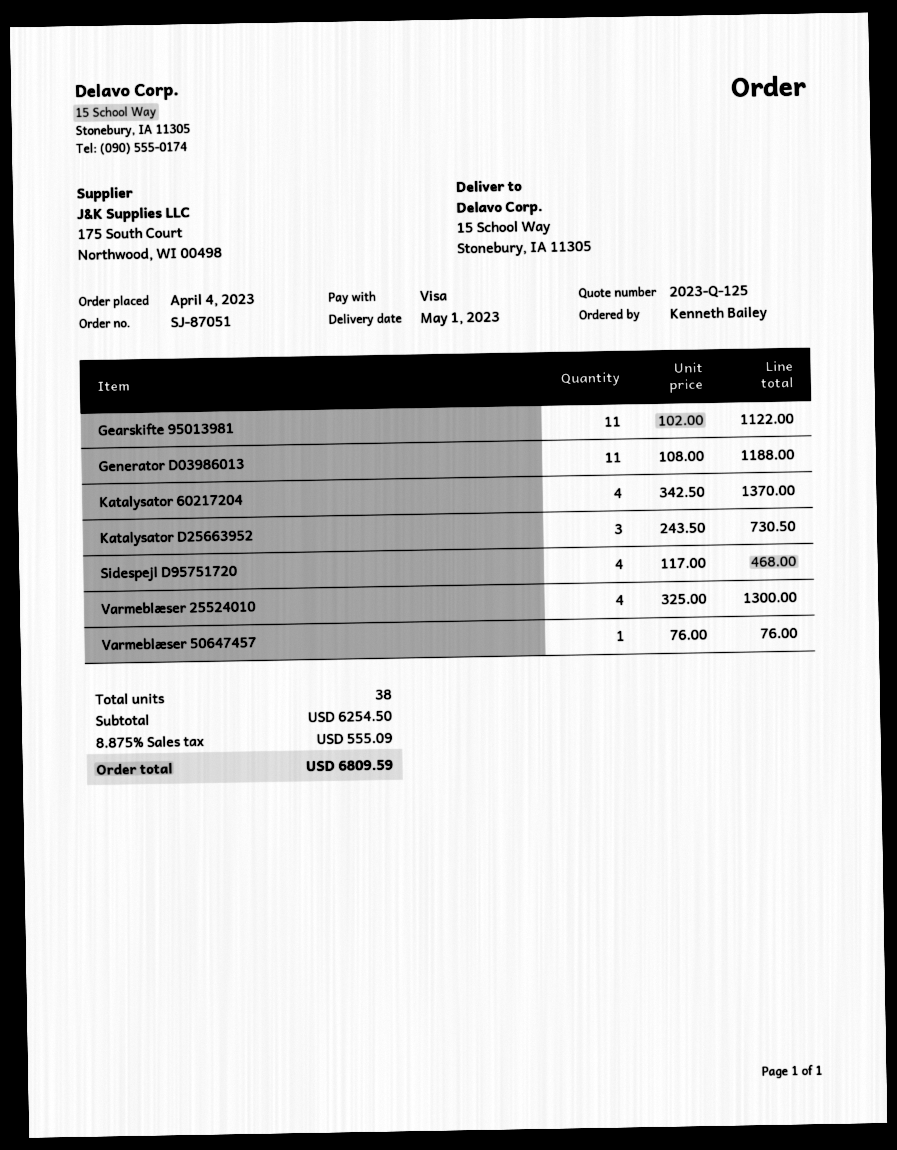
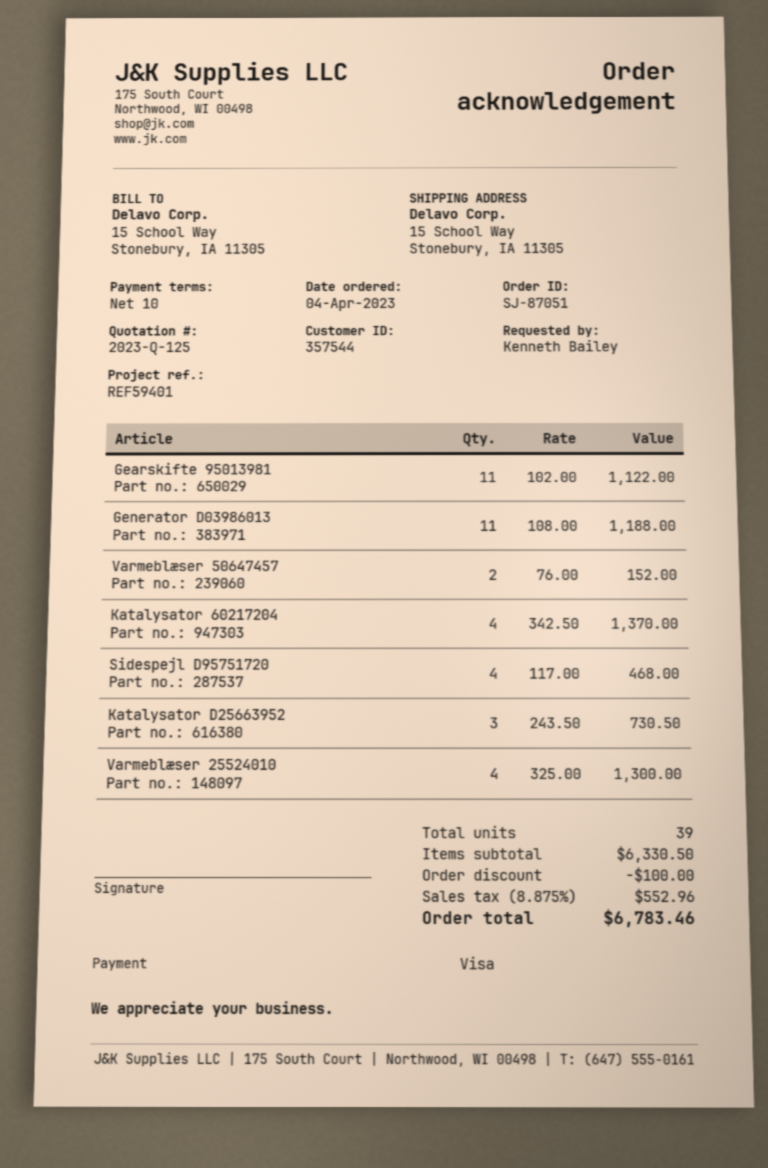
Varmeblæser 50647457: 1 x 76.00 = 76.00 -> 2 x 76.00 = 152.00
total quantity: 38 -> 39
subtotal: 6254.50 -> 6330.50
discount: none -> 100.00
tax: 8.875% = 555.09 -> 8.875% = 552.96
total: 6809.59 -> 6783.46

